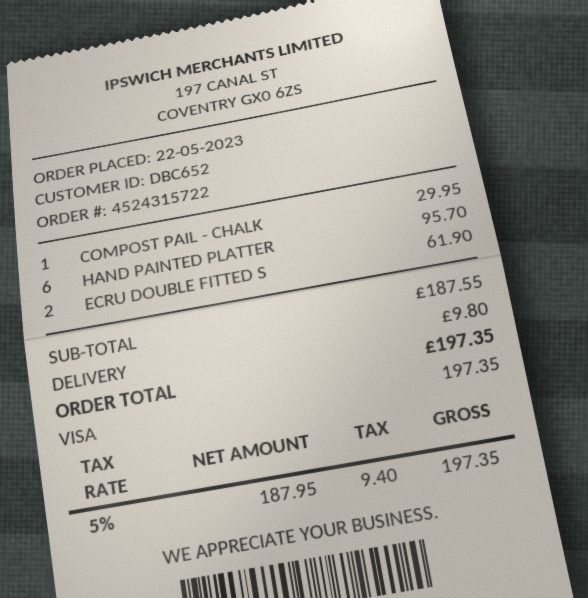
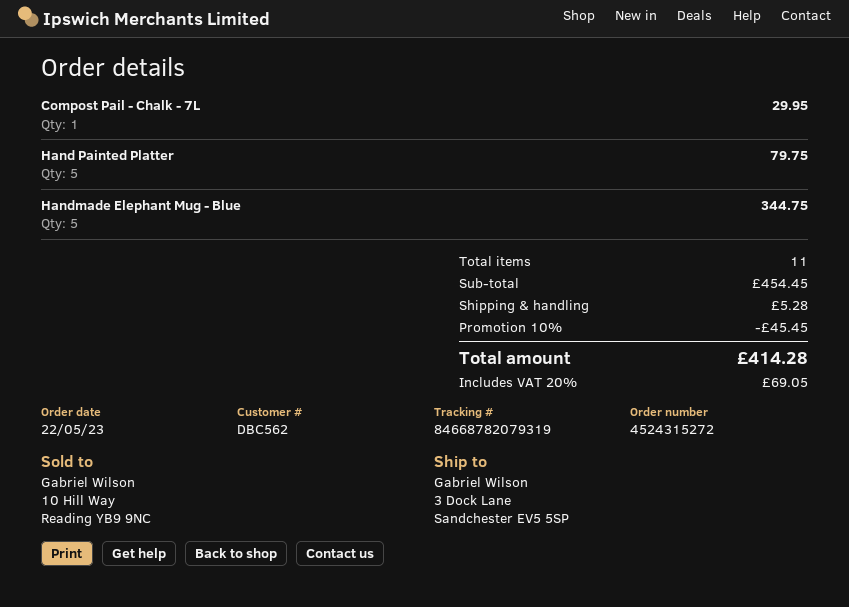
order number: 4524315722 -> 4524315272
customer number: DBC652 -> DBC562
HAND PAINTED PLATTER: 6 for 95.70 -> 5 for 79.75
ECRU DOUBLE FITTED S: 2 for 61.90 -> none
Handmade Elephant Mug - Blue: none -> 5 for 344.75
subtotal: 187.55 -> 454.45
discount: none -> 10% = 45.45
shipping: 9.80 -> 5.28
tax: 5% = 9.40 -> 20% = 69.05
total: 197.35 -> 414.28

